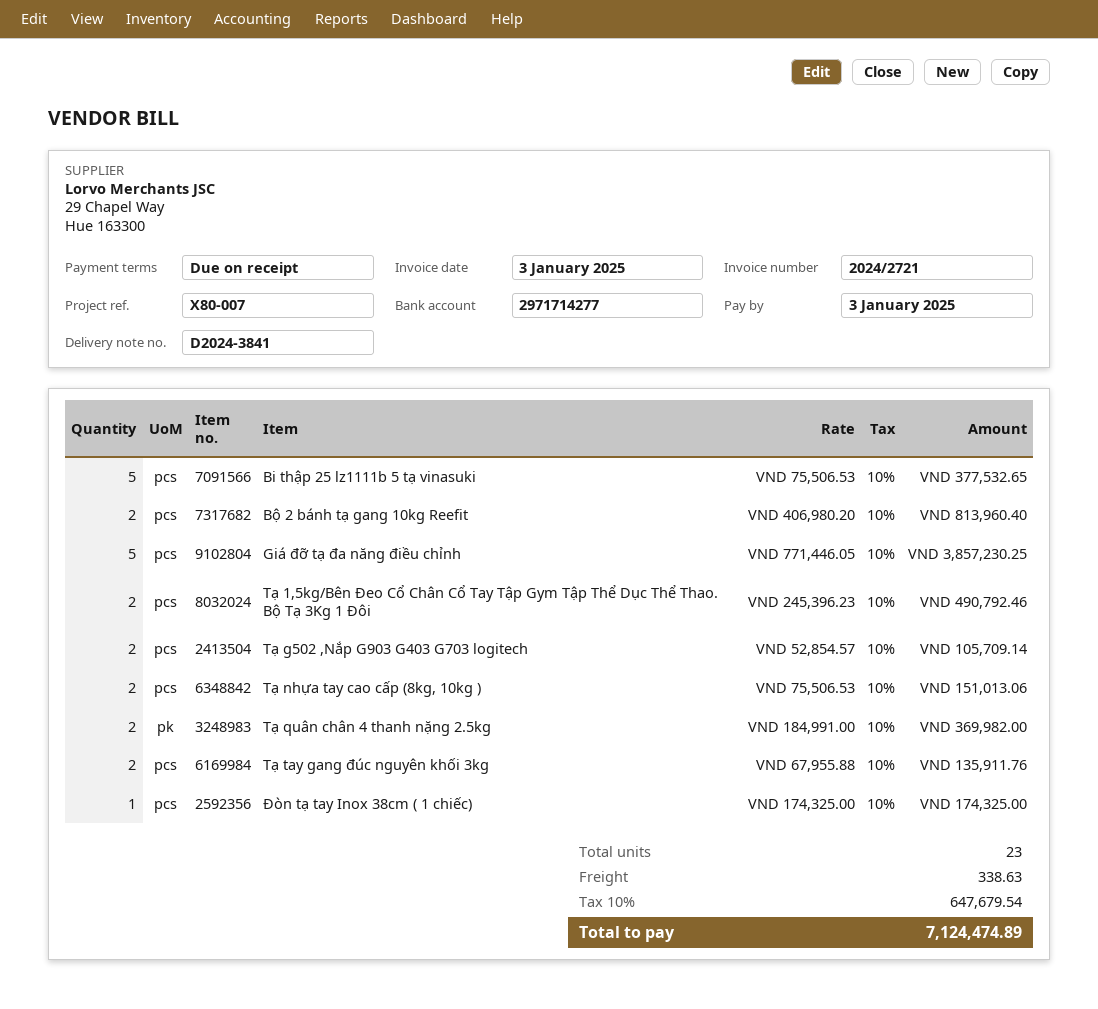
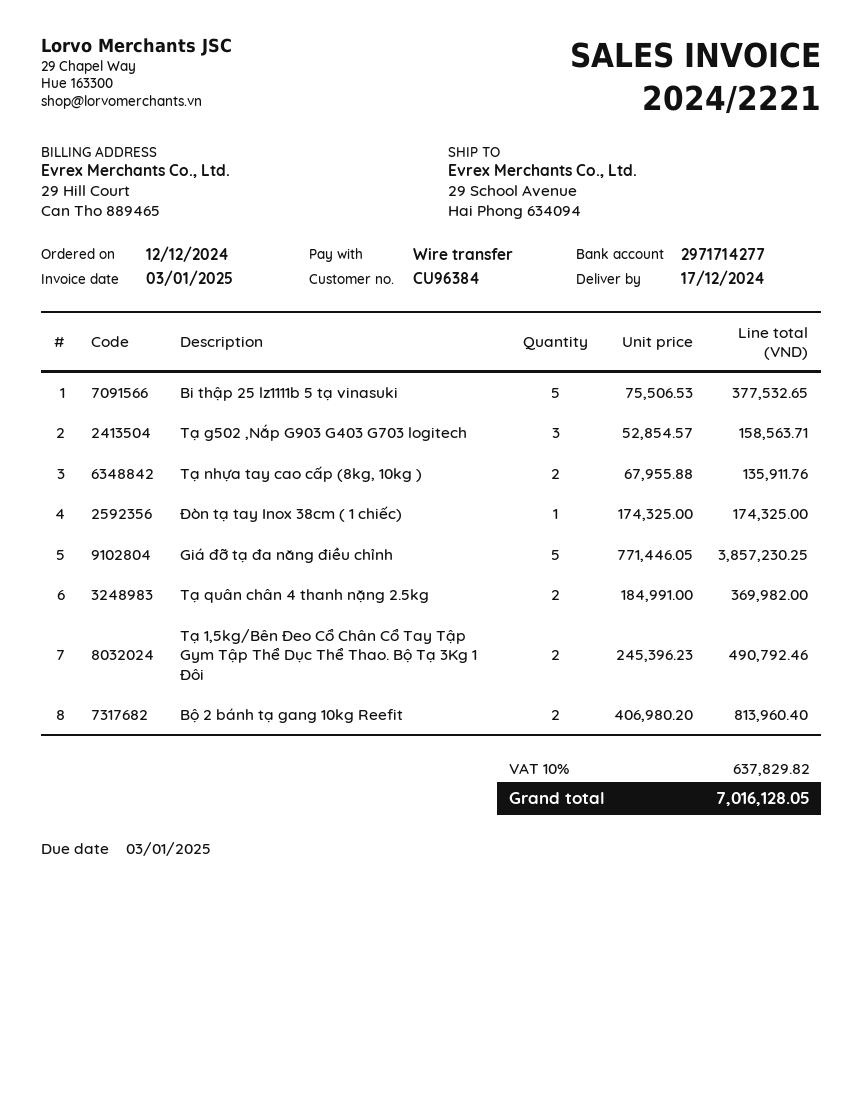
invoice number: 2024/2721 -> 2024/2221
Tạ g502 ,Nắp G903 G403 G703 logitech: 2 x 52854.57 = 105709.14 -> 3 x 52854.57 = 158563.71
Tạ nhựa tay cao cấp (8kg, 10kg ): 2 x 75506.53 = 151013.06 -> 2 x 67955.88 = 135911.76
Tạ tay gang đúc nguyên khối 3kg: 2 x 67955.88 = 135911.76 -> none
shipping: 338.63 -> none
tax: 10% = 647679.54 -> 10% = 637829.82
total: 7124474.89 -> 7016128.05

